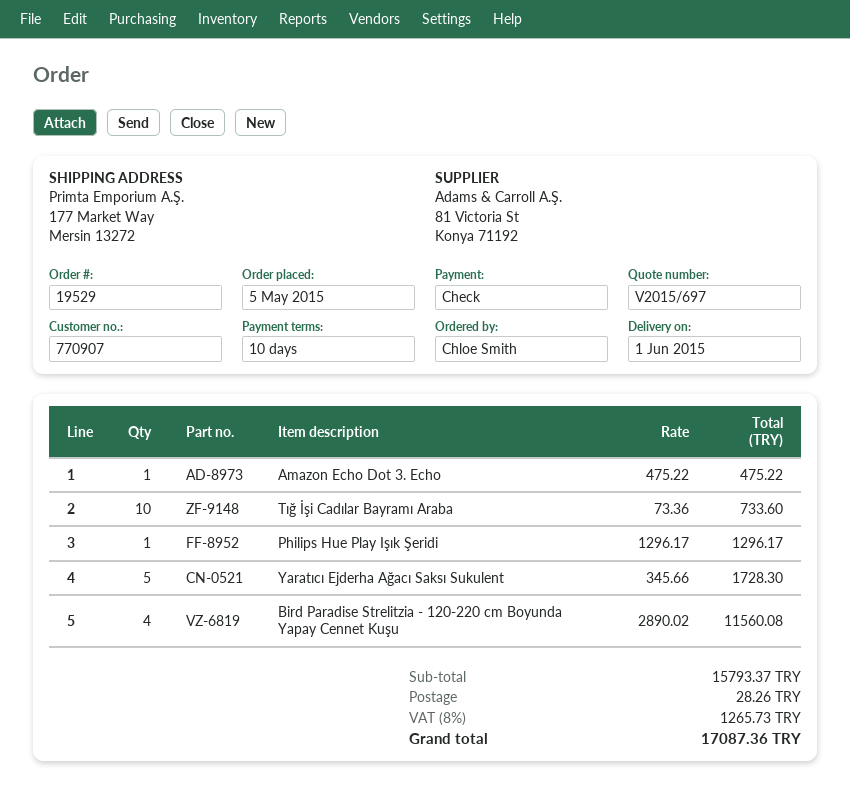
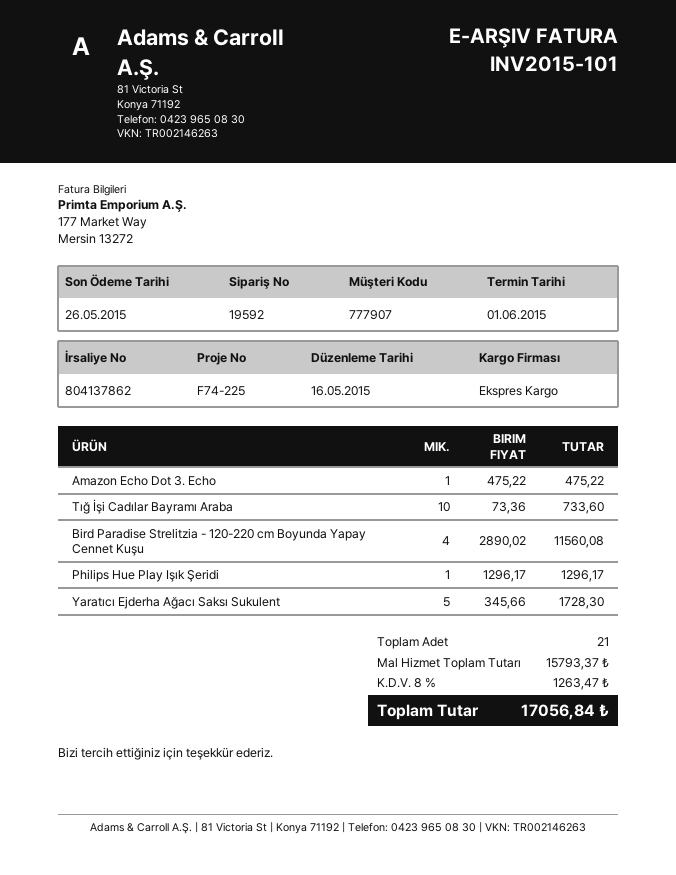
order number: 19529 -> 19592
customer number: 770907 -> 777907
shipping: 28.26 -> none
tax: 8% = 1265.73 -> 8% = 1263.47
total: 17087.36 -> 17056.84

